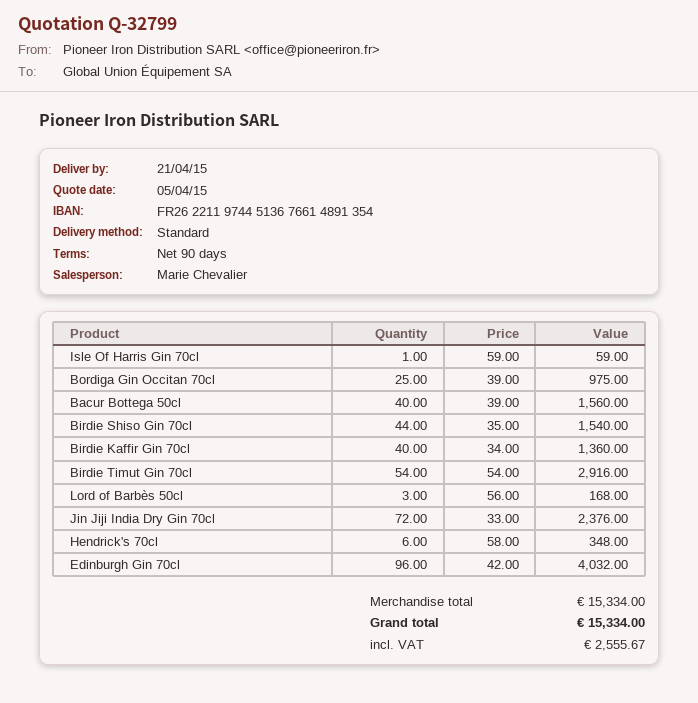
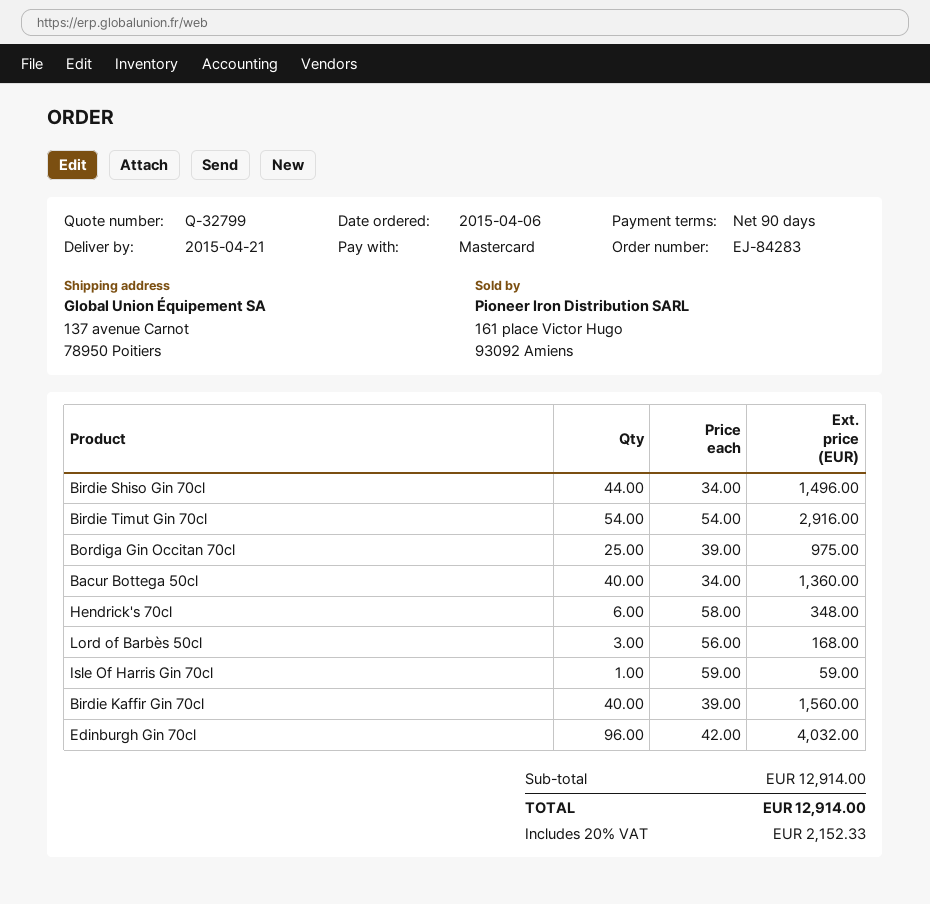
Bacur Bottega 50cl: 40 x 39.00 = 1560.00 -> 40 x 34.00 = 1360.00
Birdie Shiso Gin 70cl: 44 x 35.00 = 1540.00 -> 44 x 34.00 = 1496.00
Birdie Kaffir Gin 70cl: 40 x 34.00 = 1360.00 -> 40 x 39.00 = 1560.00
Jin Jiji India Dry Gin 70cl: 72 x 33.00 = 2376.00 -> none
subtotal: 15334.00 -> 12914.00
tax: 2555.67 -> 2152.33
total: 15334.00 -> 12914.00

